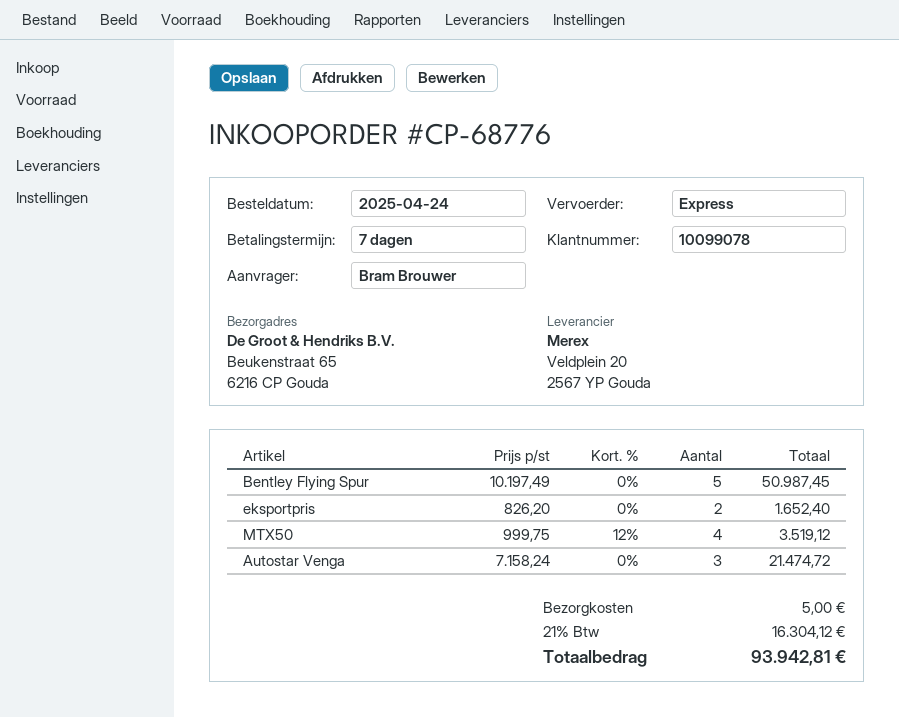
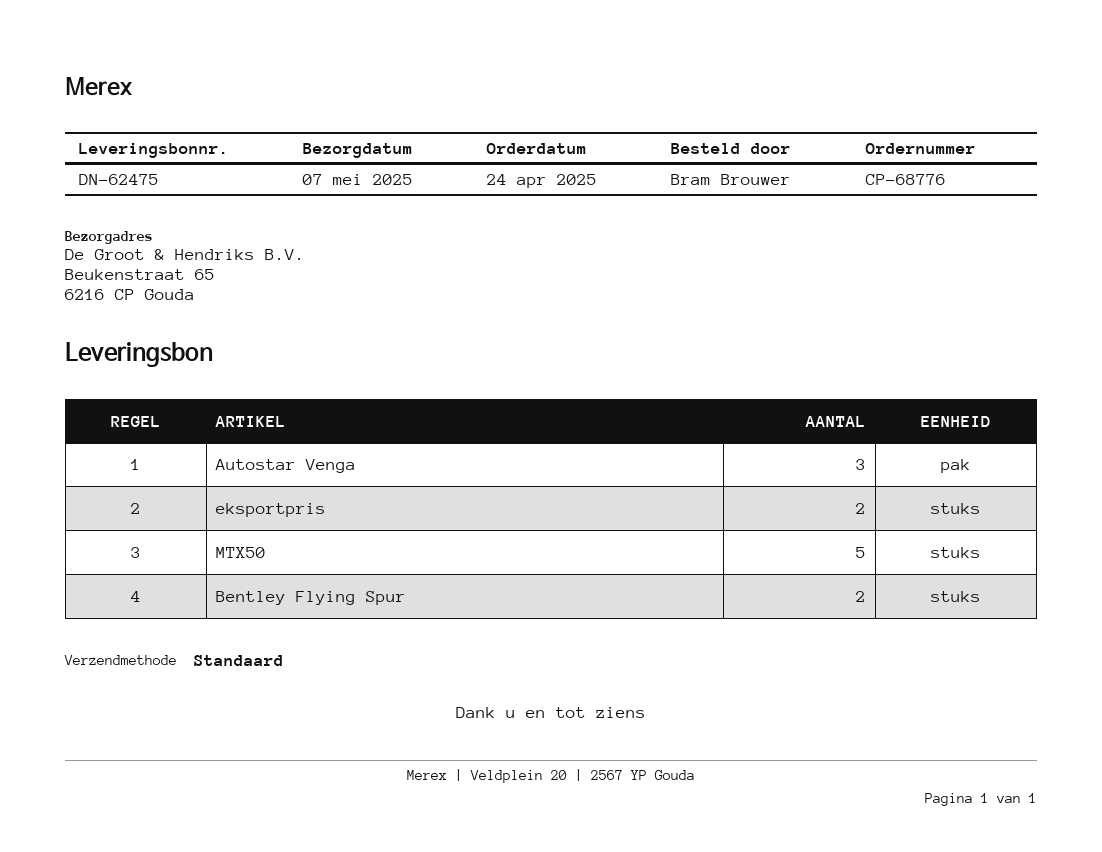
shipping method: express -> standard
Bentley Flying Spur: 5 -> 2
MTX50: 4 -> 5

